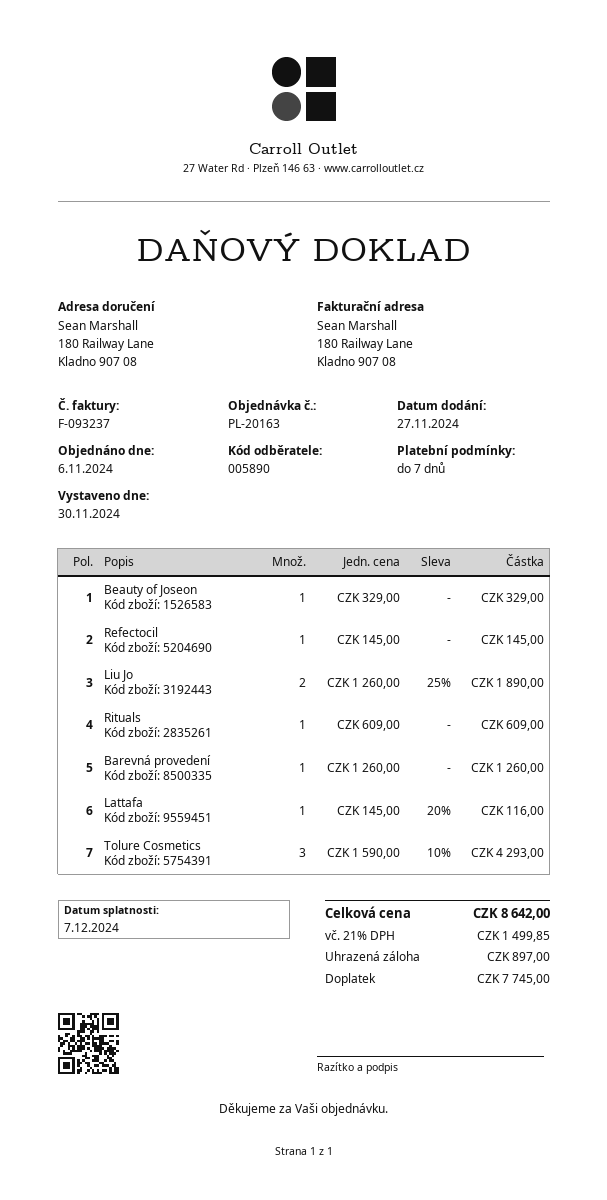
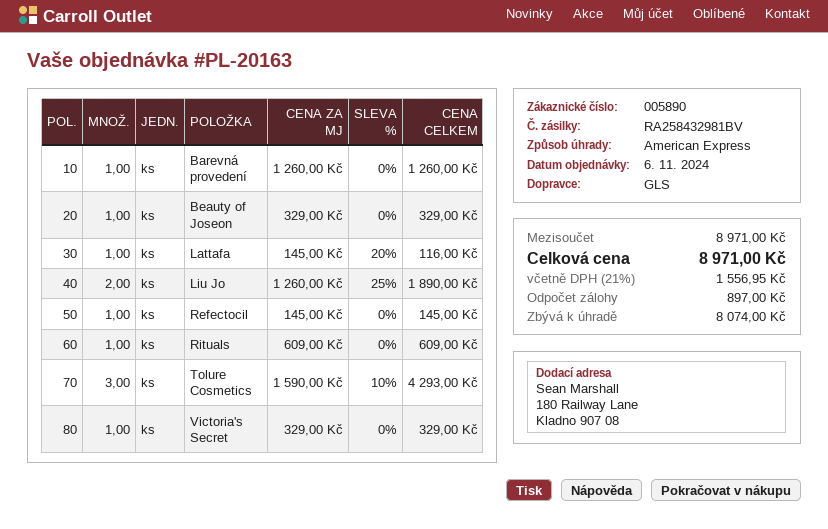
Victoria's Secret: none -> 1 x 329.00 = 329.00
tax: 21% = 1499.85 -> 21% = 1556.95
total: 8642.00 -> 8971.00
balance: 7745.00 -> 8074.00

